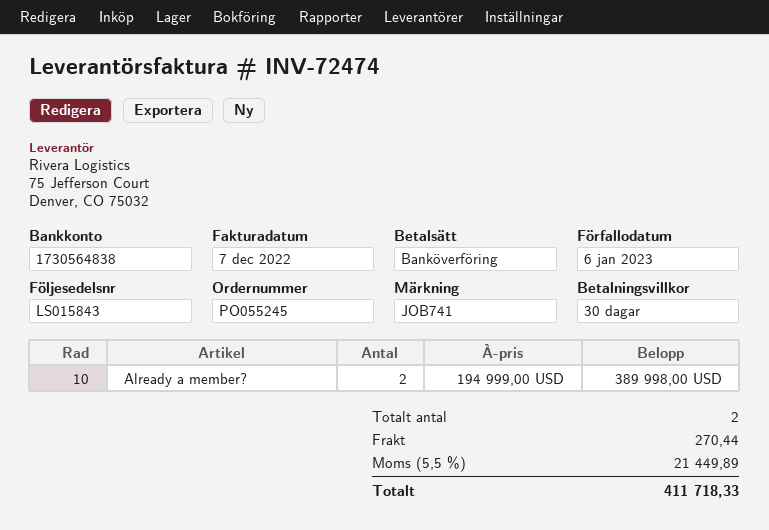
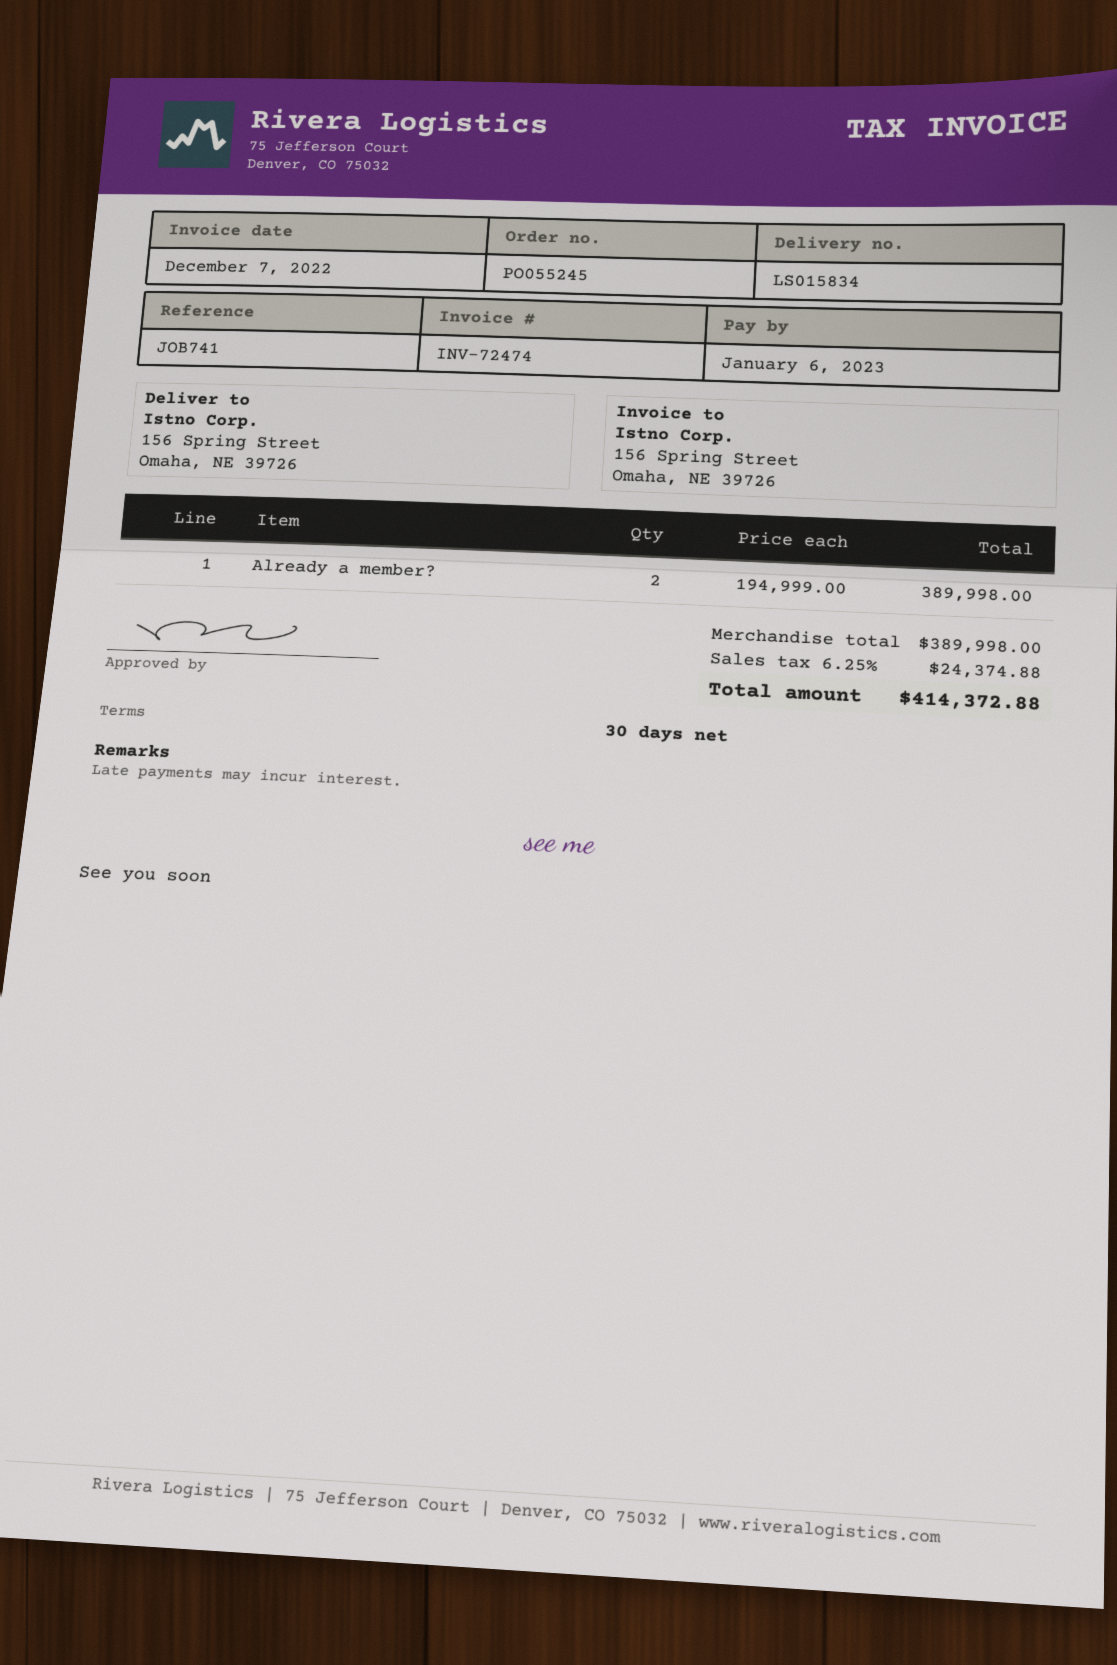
delivery note number: LS015843 -> LS015834
shipping: 270.44 -> none
tax: 5.5% = 21449.89 -> 6.25% = 24374.88
total: 411718.33 -> 414372.88

